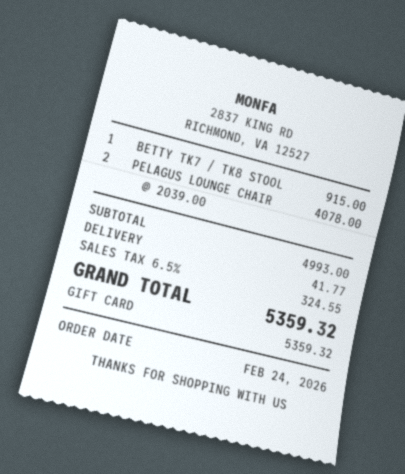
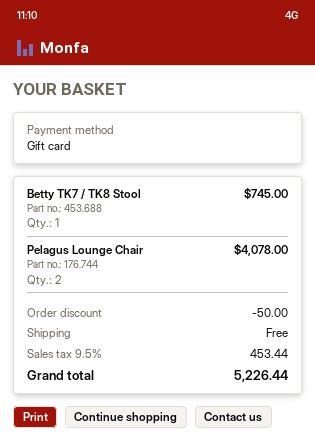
BETTY TK7 / TK8 STOOL: 1 for 915.00 -> 1 for 745.00
discount: none -> 50.00
shipping: 41.77 -> 0.00
tax: 6.5% = 324.55 -> 9.5% = 453.44
total: 5359.32 -> 5226.44

